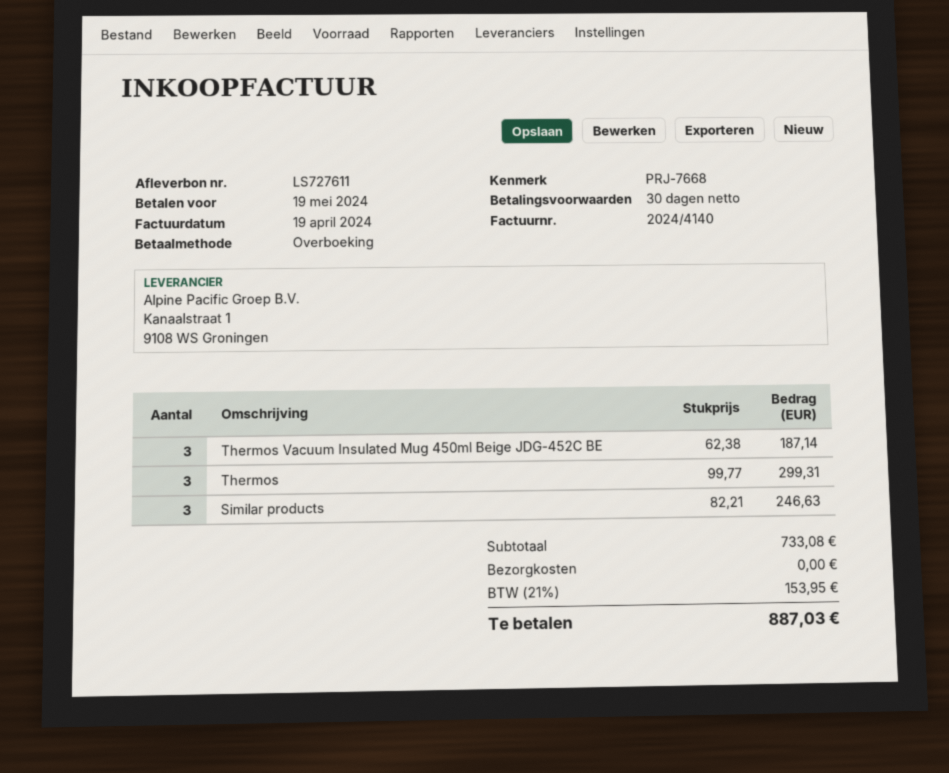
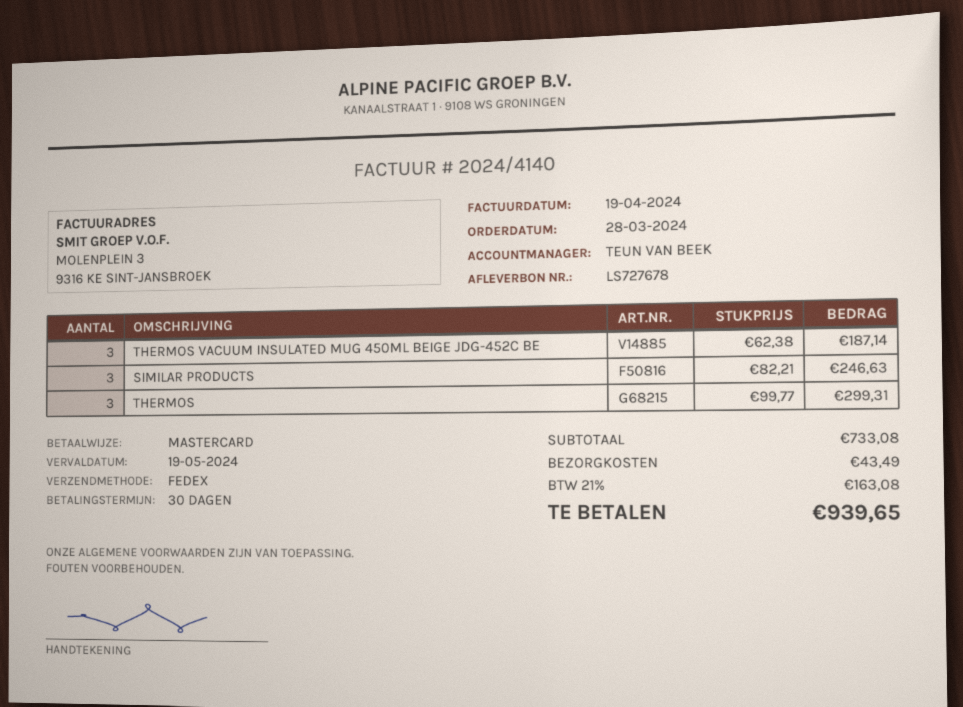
delivery note number: LS727611 -> LS727678
payment method: bank transfer -> Mastercard
shipping: 0.00 -> 43.49
tax: 21% = 153.95 -> 21% = 163.08
total: 887.03 -> 939.65

